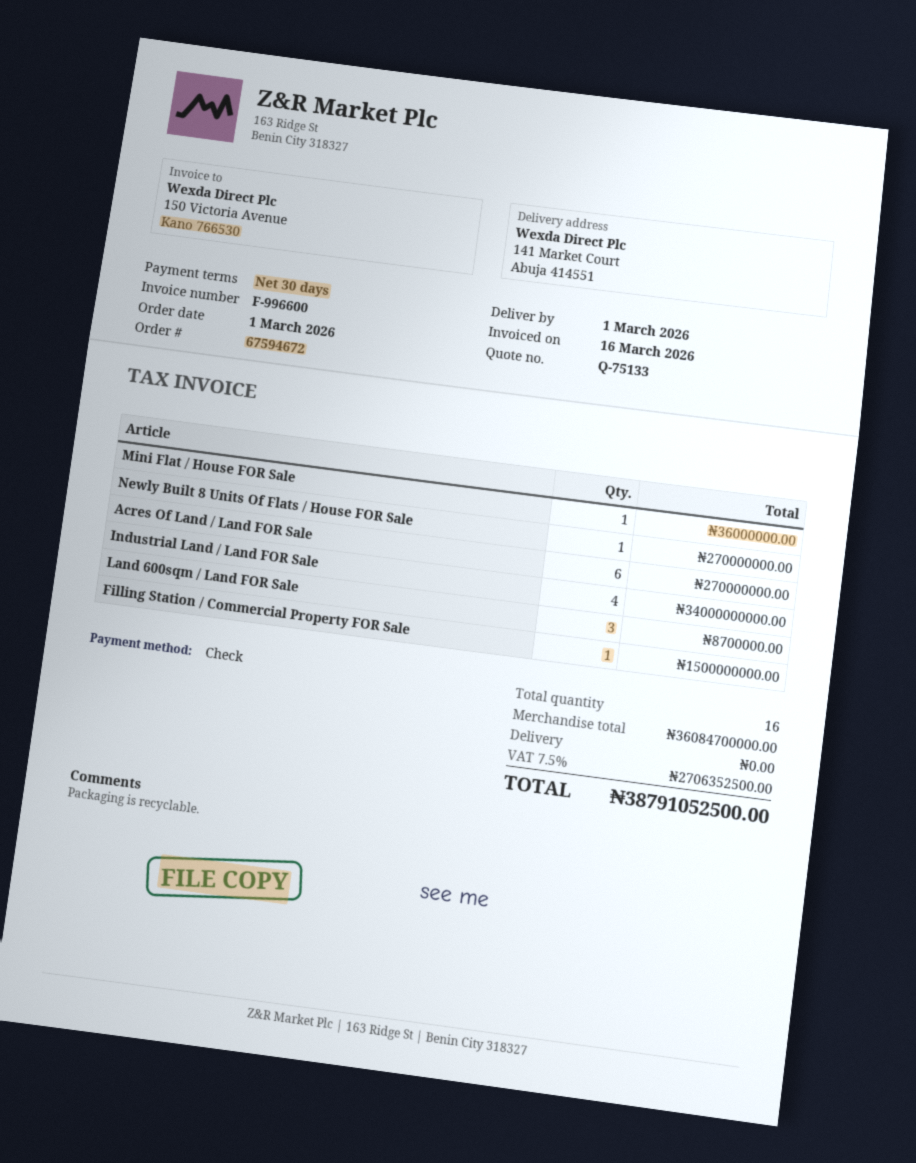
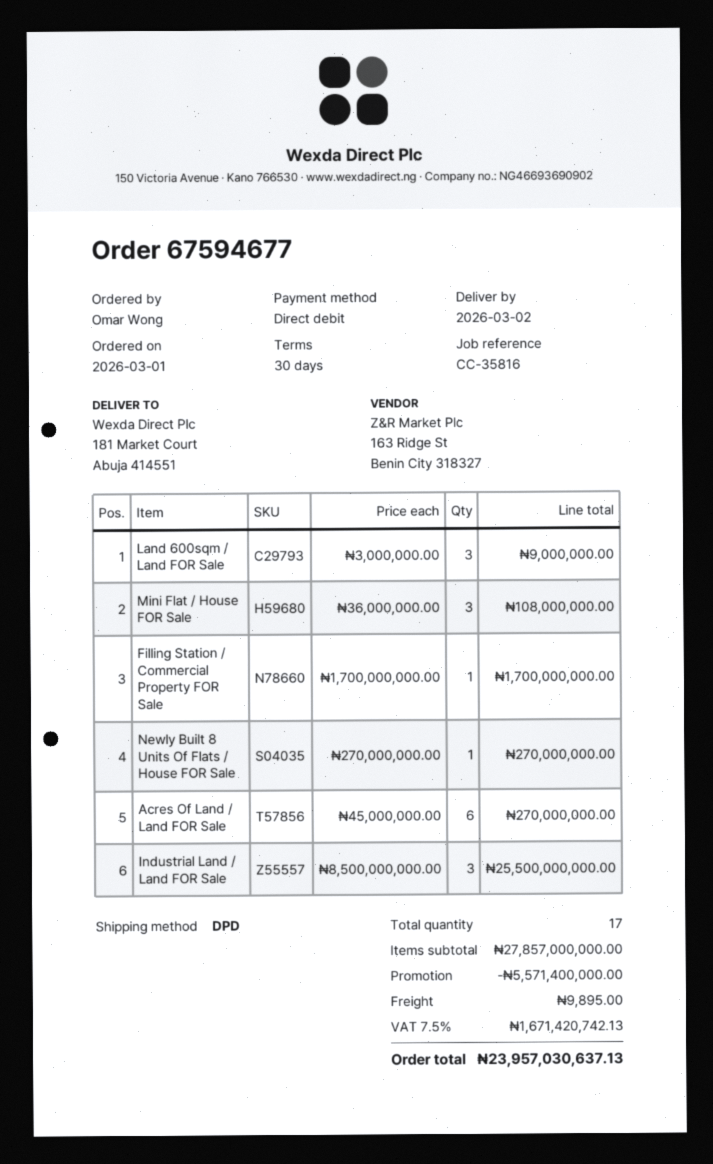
order number: 67594672 -> 67594677
delivery date: 2026-03-01 -> 2026-03-02
payment method: cheque -> direct debit
ship to: 141 Market Court, Abuja 414551 -> 181 Market Court, Abuja 414551
Mini Flat / House FOR Sale: 1 for 36000000.00 -> 3 for 108000000.00
Industrial Land / Land FOR Sale: 4 for 34000000000.00 -> 3 for 25500000000.00
Land 600sqm / Land FOR Sale: 3 for 8700000.00 -> 3 for 9000000.00
Filling Station / Commercial Property FOR Sale: 1 for 1500000000.00 -> 1 for 1700000000.00
total quantity: 16 -> 17
subtotal: 36084700000.00 -> 27857000000.00
discount: none -> 5571400000.00
shipping: 0.00 -> 9895.00
tax: 7.5% = 2706352500.00 -> 7.5% = 1671420742.13
total: 38791052500.00 -> 23957030637.13

